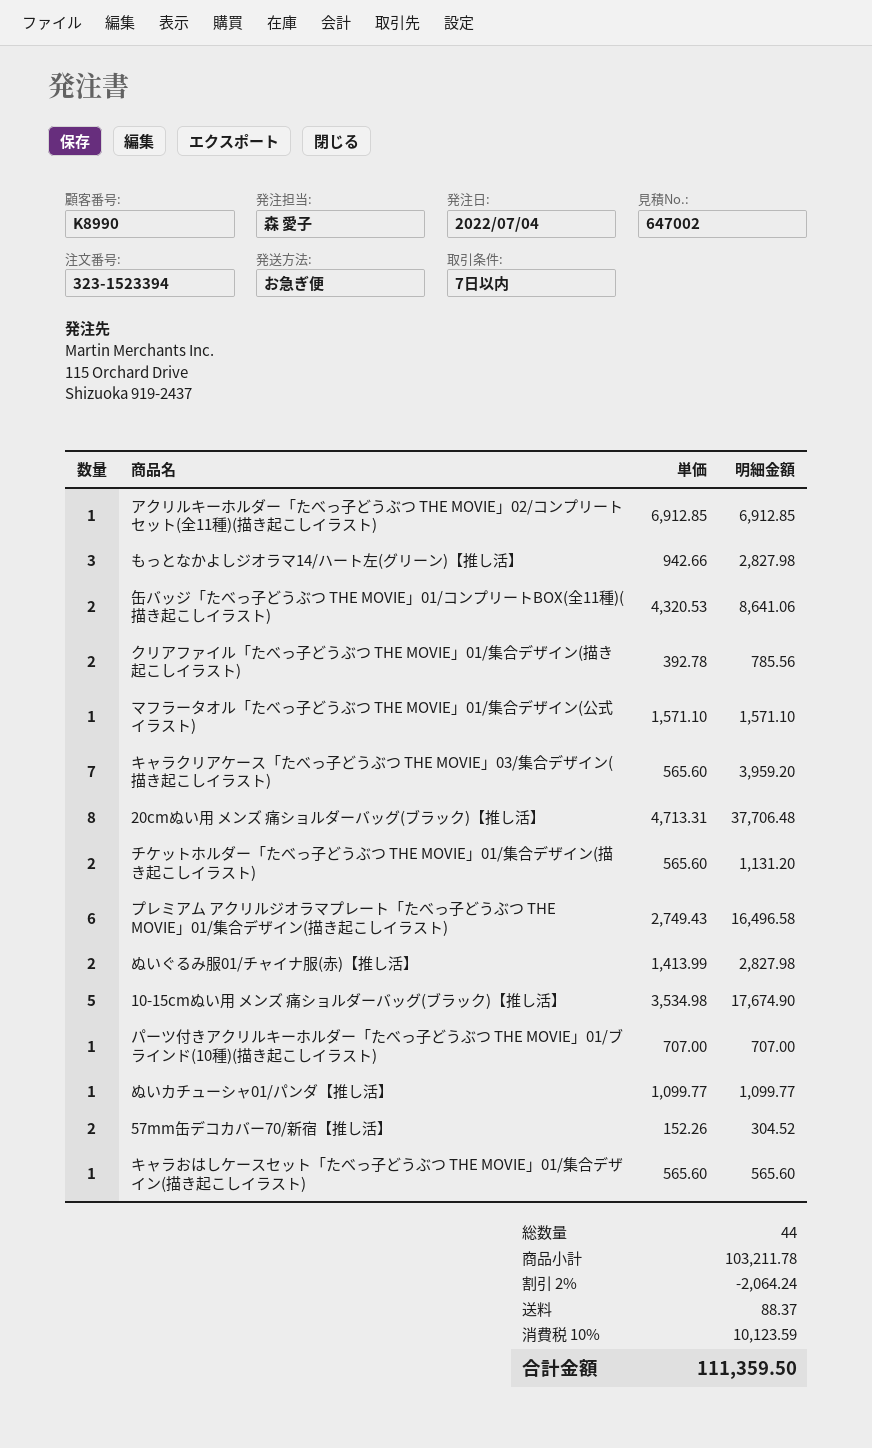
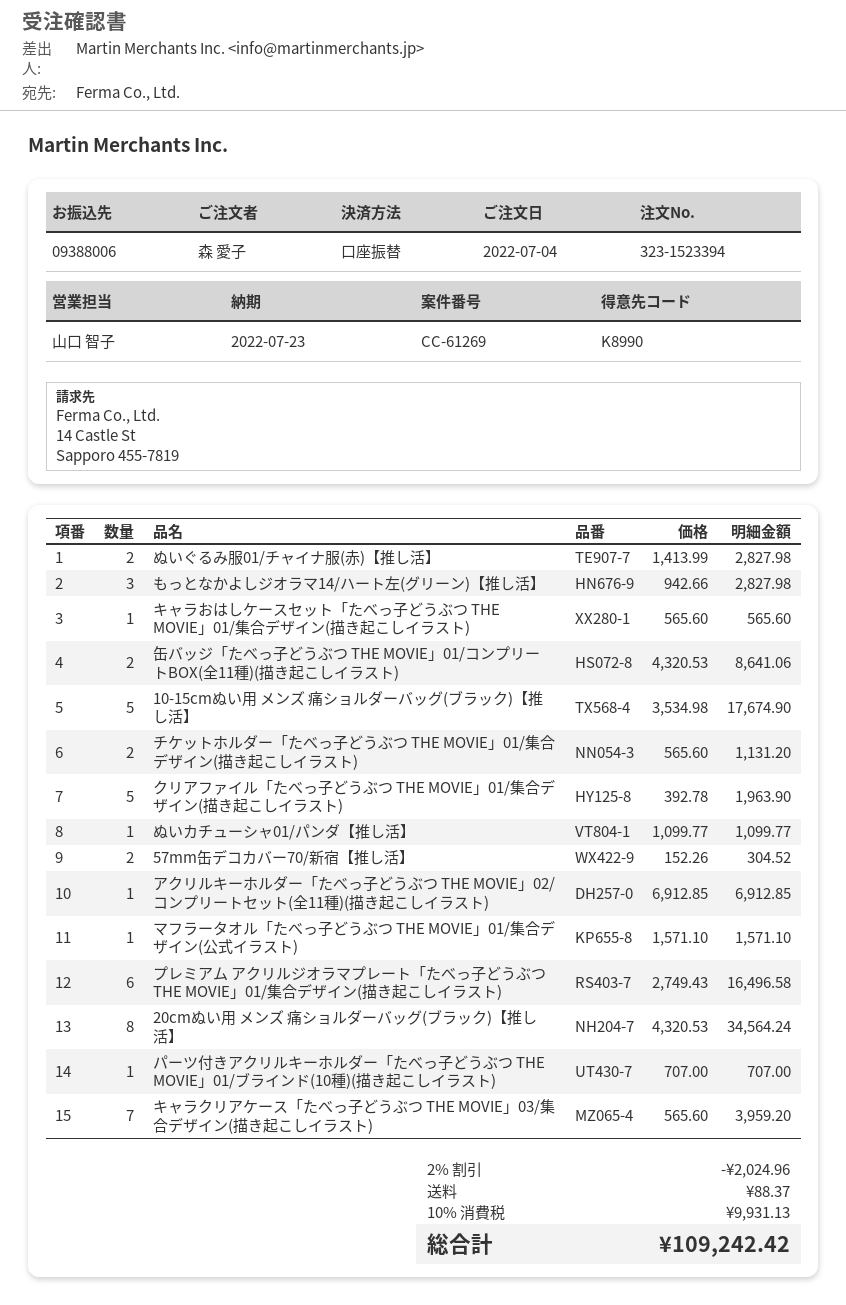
クリアファイル「たべっ子どうぶつ THE MOVIE」01/集合デザイン(描き起こしイラスト): 2 x 392.78 = 785.56 -> 5 x 392.78 = 1963.90
20cmぬい用 メンズ 痛ショルダーバッグ(ブラック)【推し活】: 8 x 4713.31 = 37706.48 -> 8 x 4320.53 = 34564.24
discount: 2% = 2064.24 -> 2% = 2024.96
tax: 10% = 10123.59 -> 10% = 9931.13
total: 111359.50 -> 109242.42

